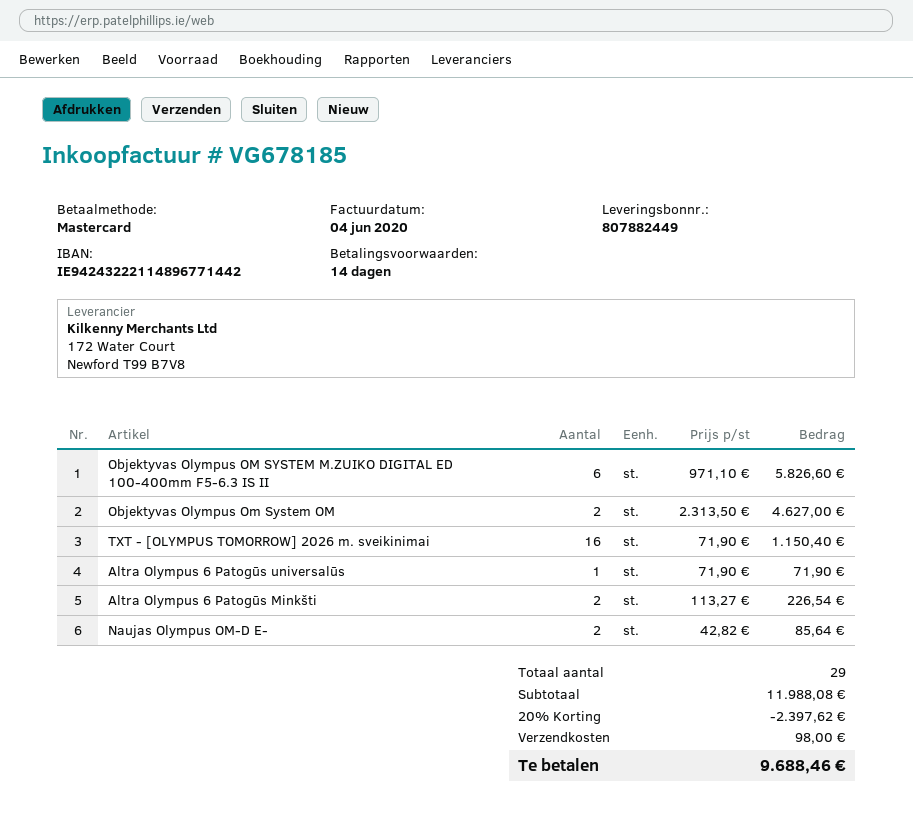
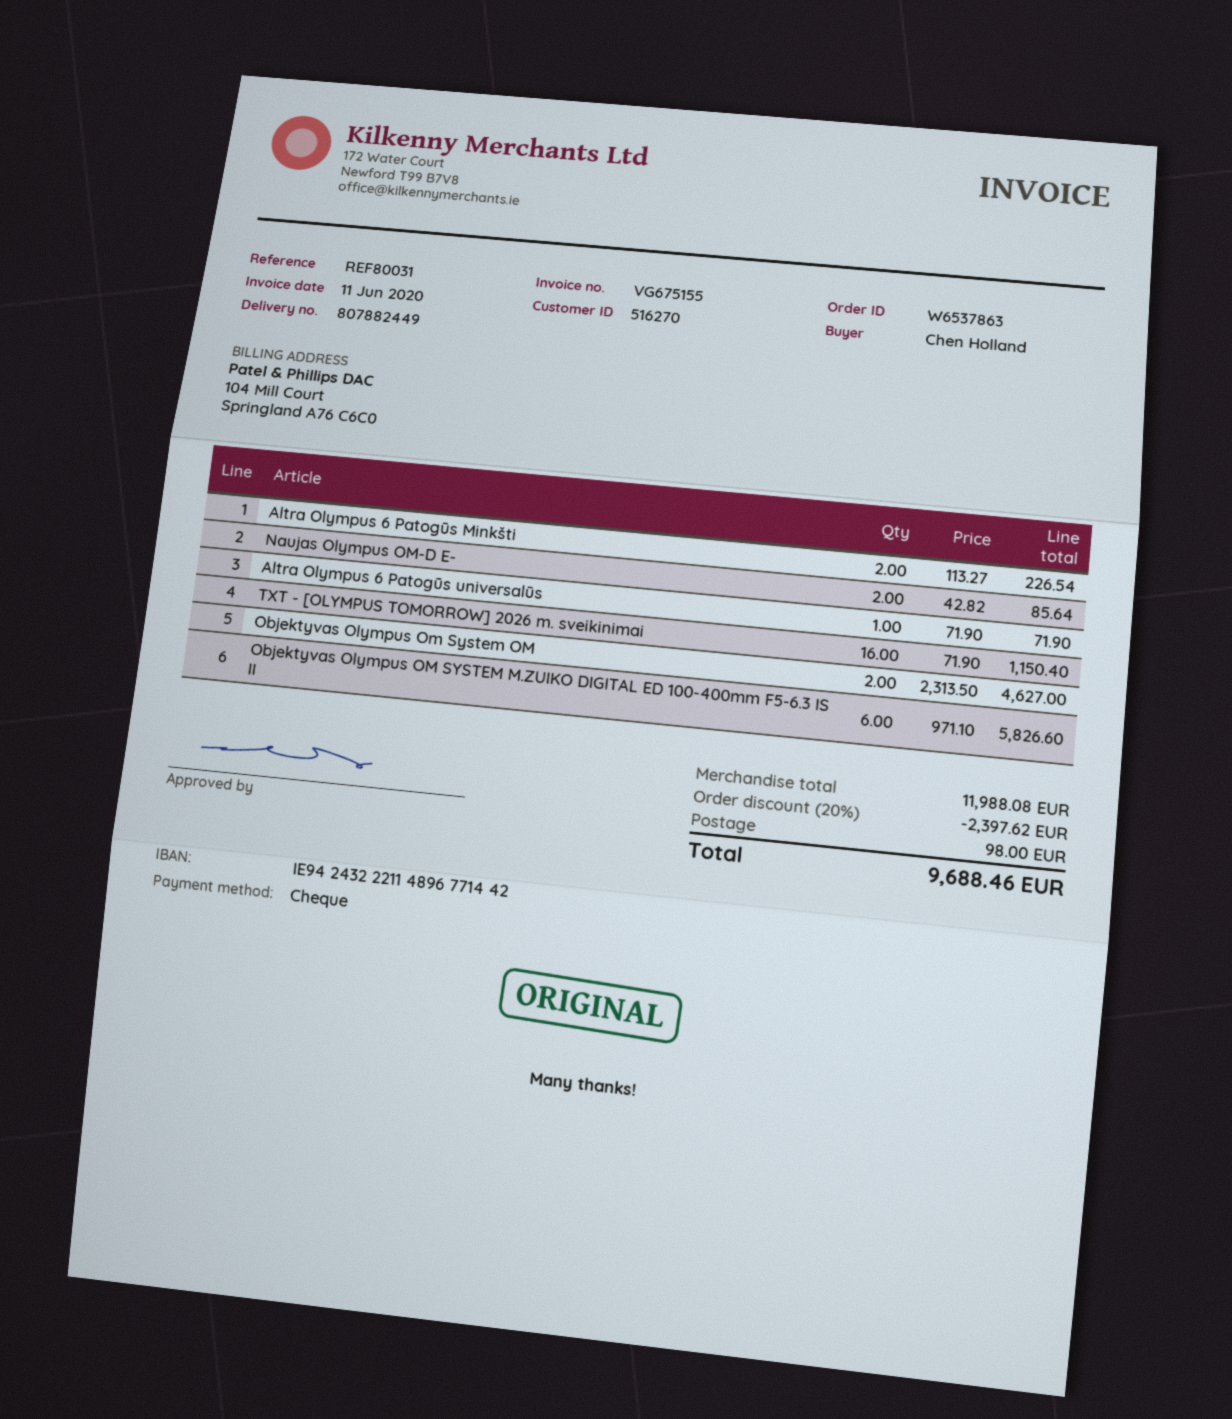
invoice number: VG678185 -> VG675155
invoice date: 2020-06-04 -> 2020-06-11
payment method: Mastercard -> cheque

